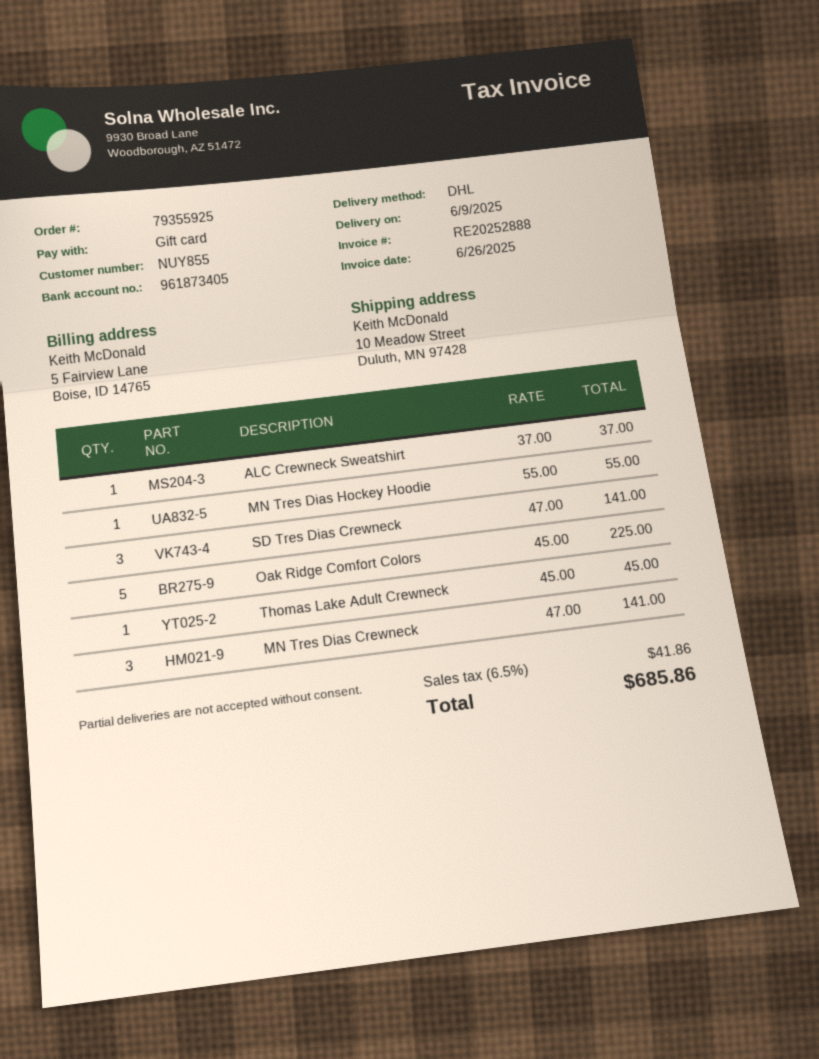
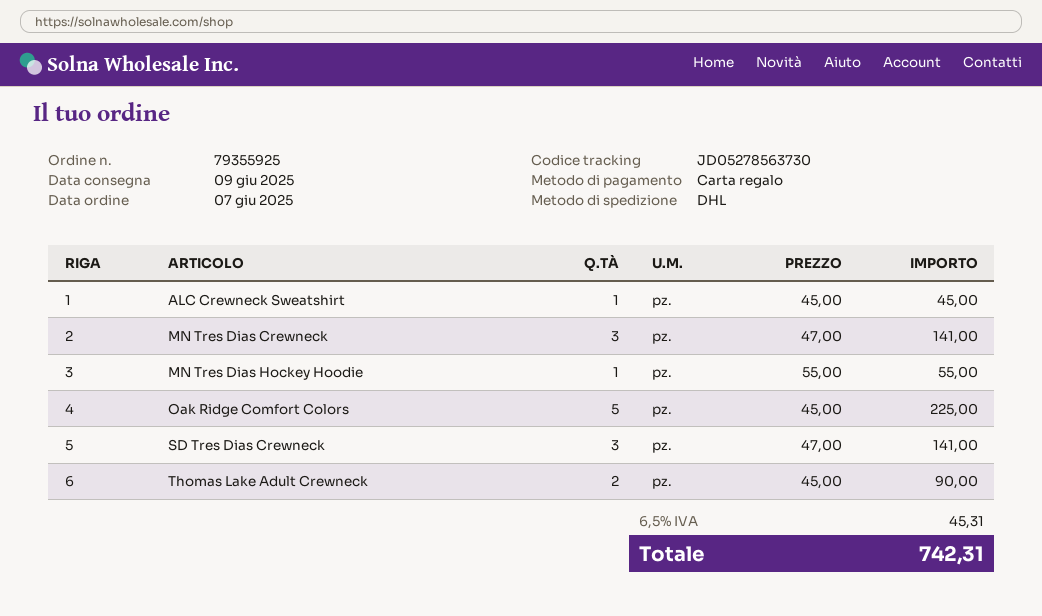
ALC Crewneck Sweatshirt: 1 x 37.00 = 37.00 -> 1 x 45.00 = 45.00
Thomas Lake Adult Crewneck: 1 x 45.00 = 45.00 -> 2 x 45.00 = 90.00
tax: 6.5% = 41.86 -> 6.5% = 45.31
total: 685.86 -> 742.31

